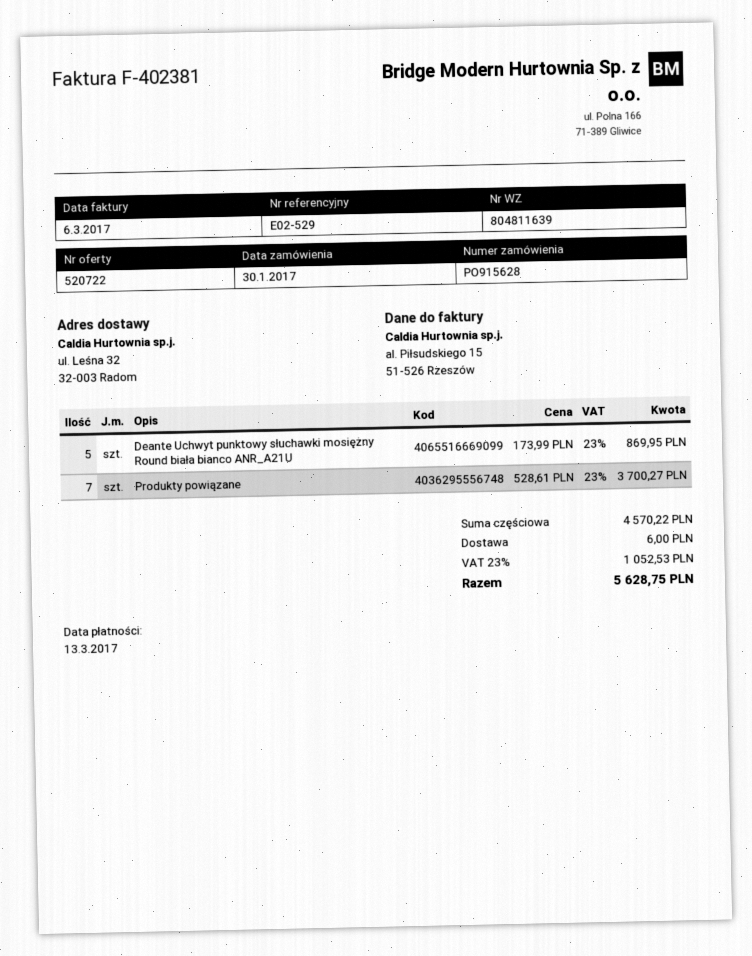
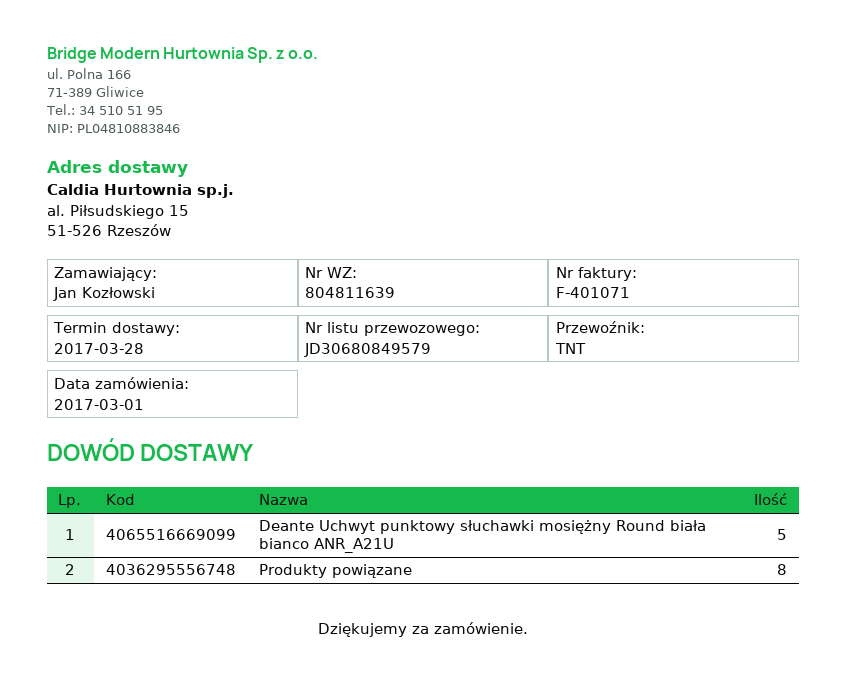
order date: 2017-01-30 -> 2017-03-01
invoice number: F-402381 -> F-401071
ship to: ul. Leśna 32, 32-003 Radom -> al. Piłsudskiego 15, 51-526 Rzeszów
Produkty powiązane: 7 -> 8

